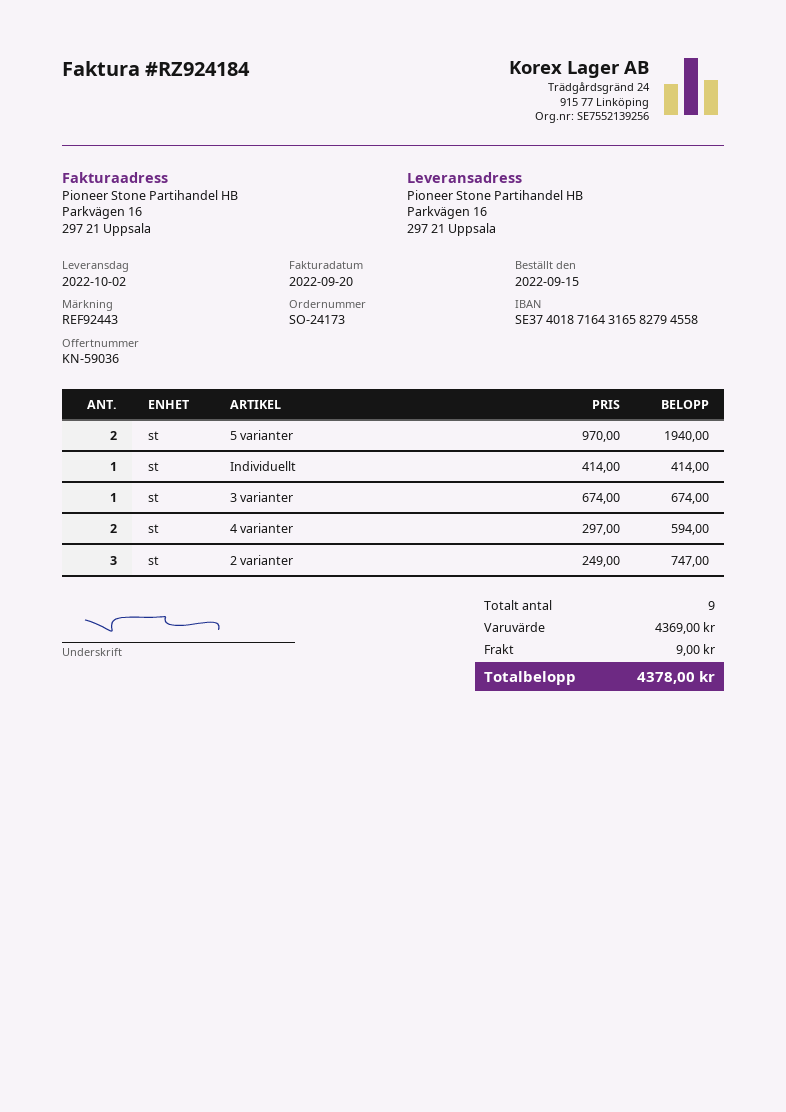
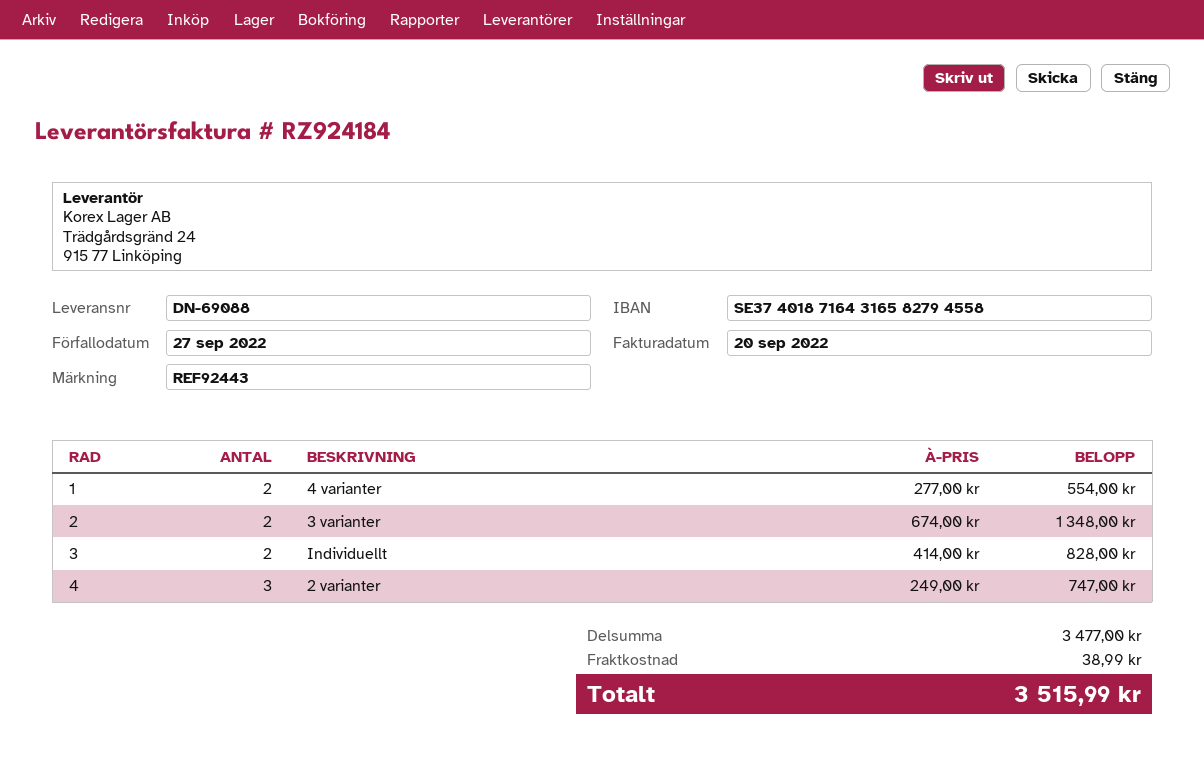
5 varianter: 2 x 970.00 = 1940.00 -> none
Individuellt: 1 x 414.00 = 414.00 -> 2 x 414.00 = 828.00
3 varianter: 1 x 674.00 = 674.00 -> 2 x 674.00 = 1348.00
4 varianter: 2 x 297.00 = 594.00 -> 2 x 277.00 = 554.00
subtotal: 4369.00 -> 3477.00
shipping: 9.00 -> 38.99
total: 4378.00 -> 3515.99

